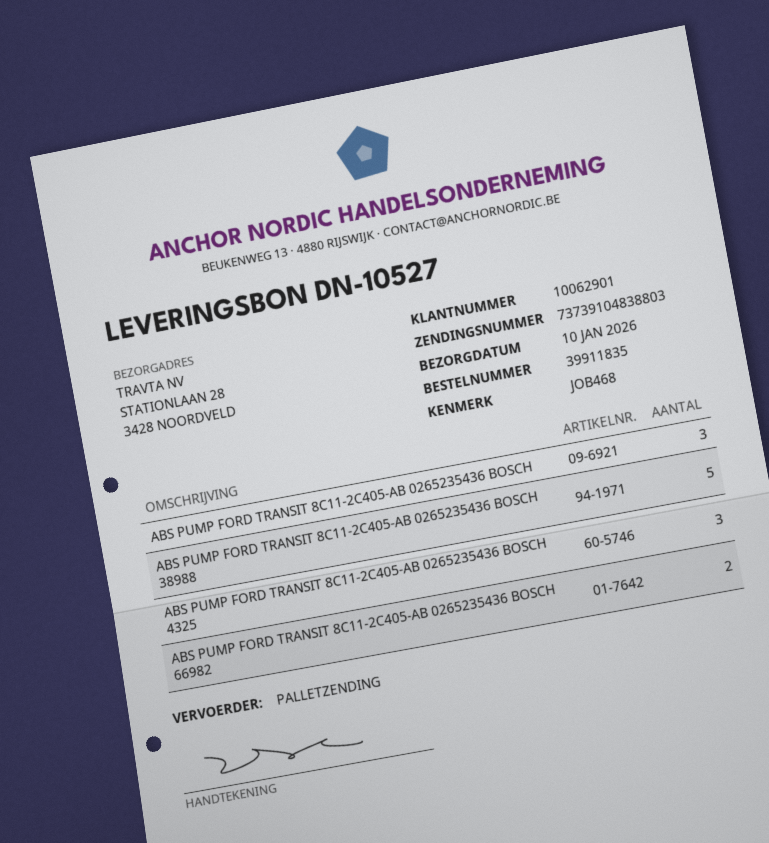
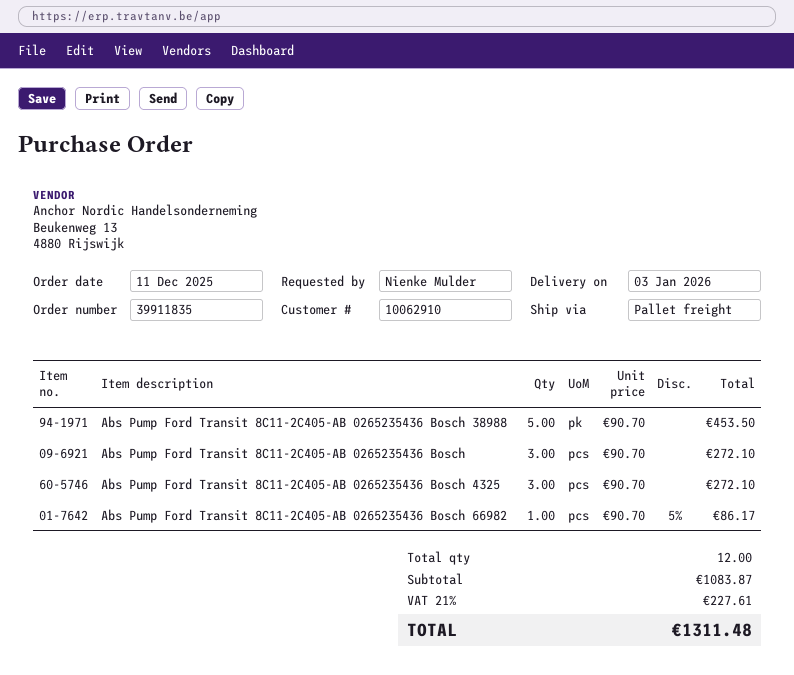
delivery date: 2026-01-10 -> 2026-01-03
customer number: 10062901 -> 10062910
ABS PUMP FORD TRANSIT 8C11-2C405-AB 0265235436 BOSCH 66982: 2 -> 1

